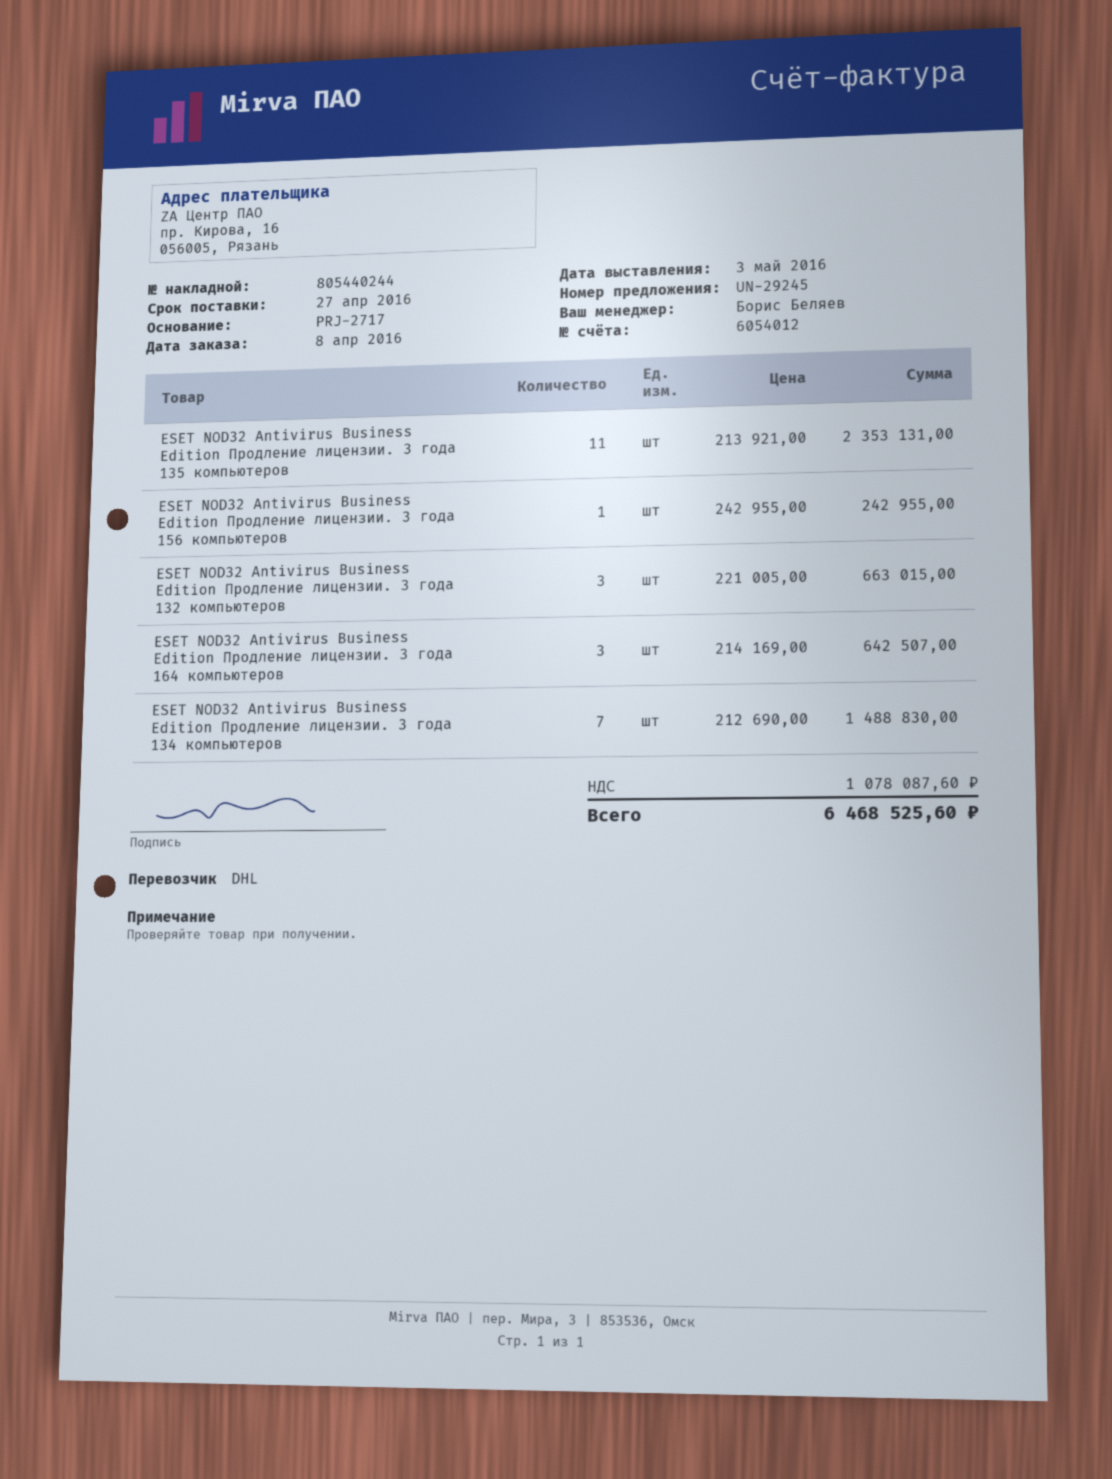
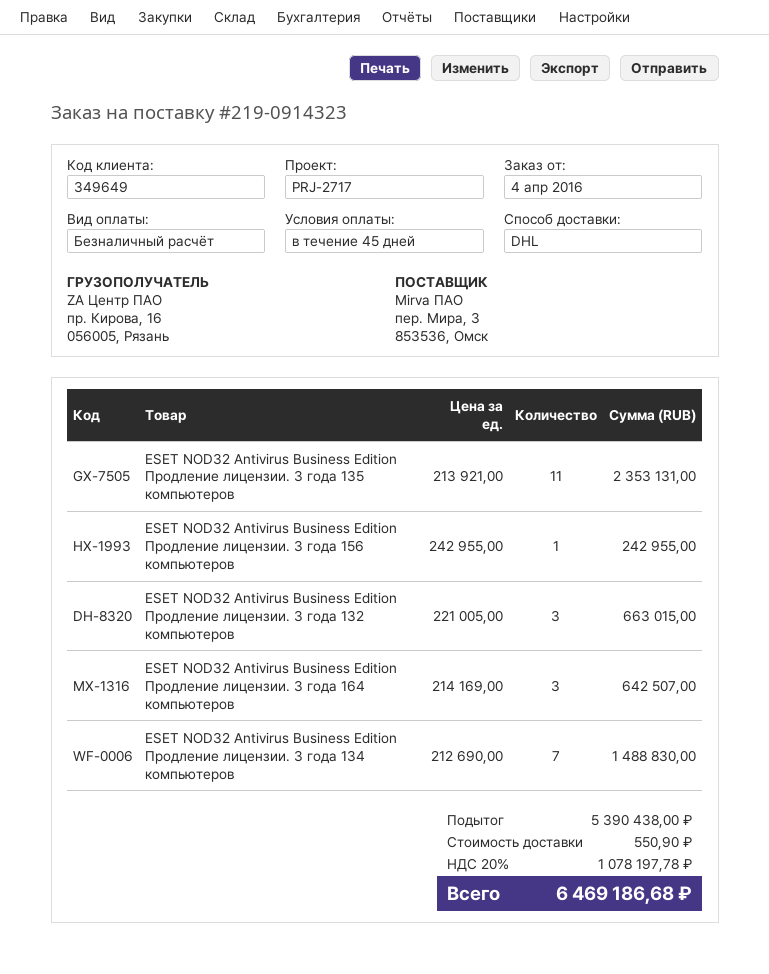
order date: 2016-04-08 -> 2016-04-04
shipping: none -> 550.90
tax: 1078087.60 -> 1078197.78
total: 6468525.60 -> 6469186.68

